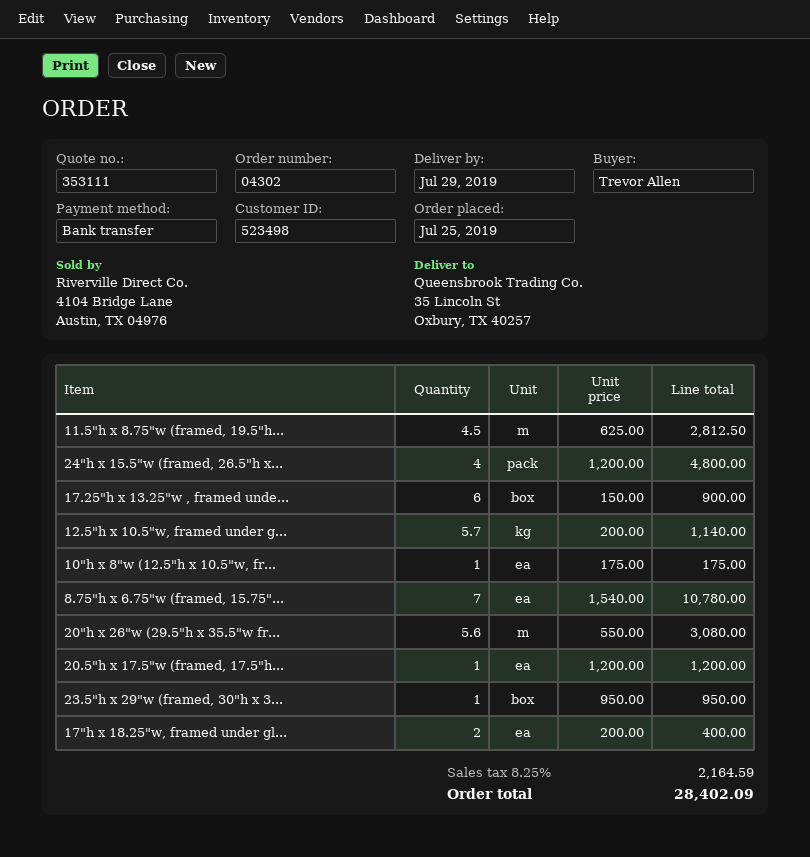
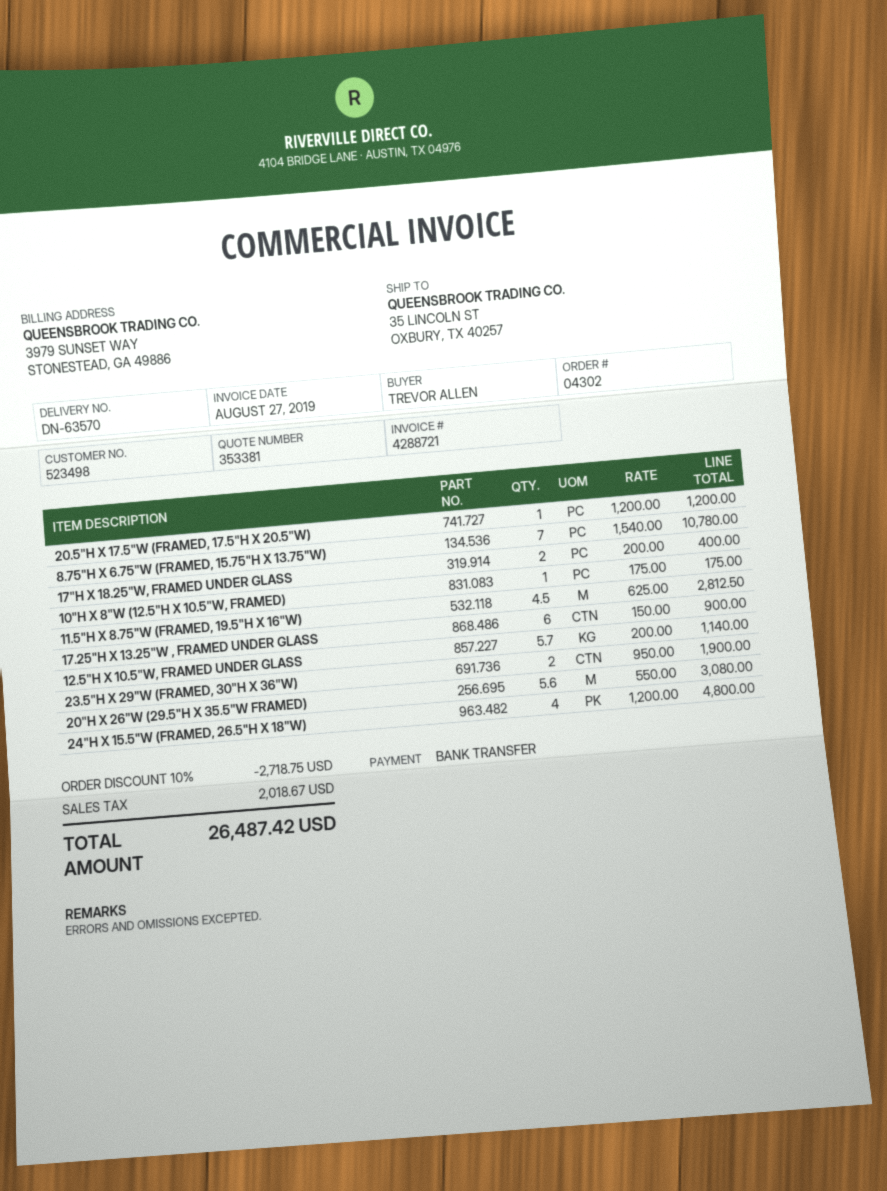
quote number: 353111 -> 353381
23.5"h x 29"w (framed, 30"h x 3...: 1 x 950.00 = 950.00 -> 2 x 950.00 = 1900.00
discount: none -> 10% = 2718.75
tax: 2164.59 -> 2018.67
total: 28402.09 -> 26487.42

